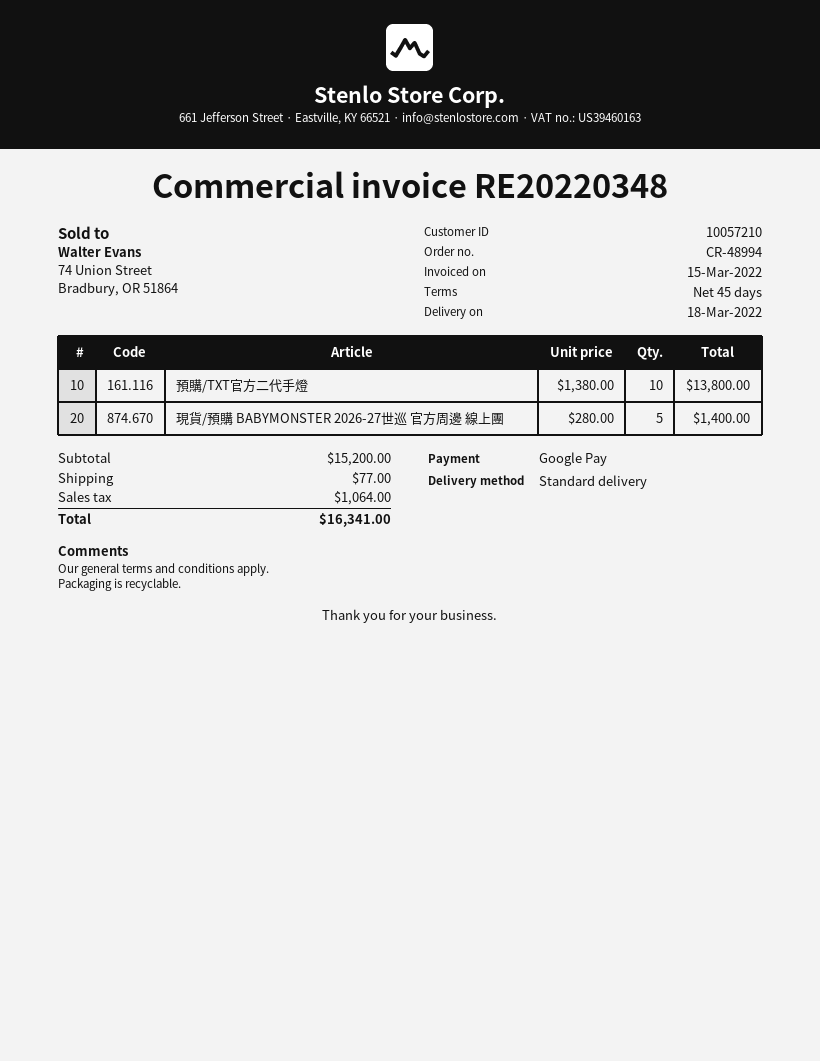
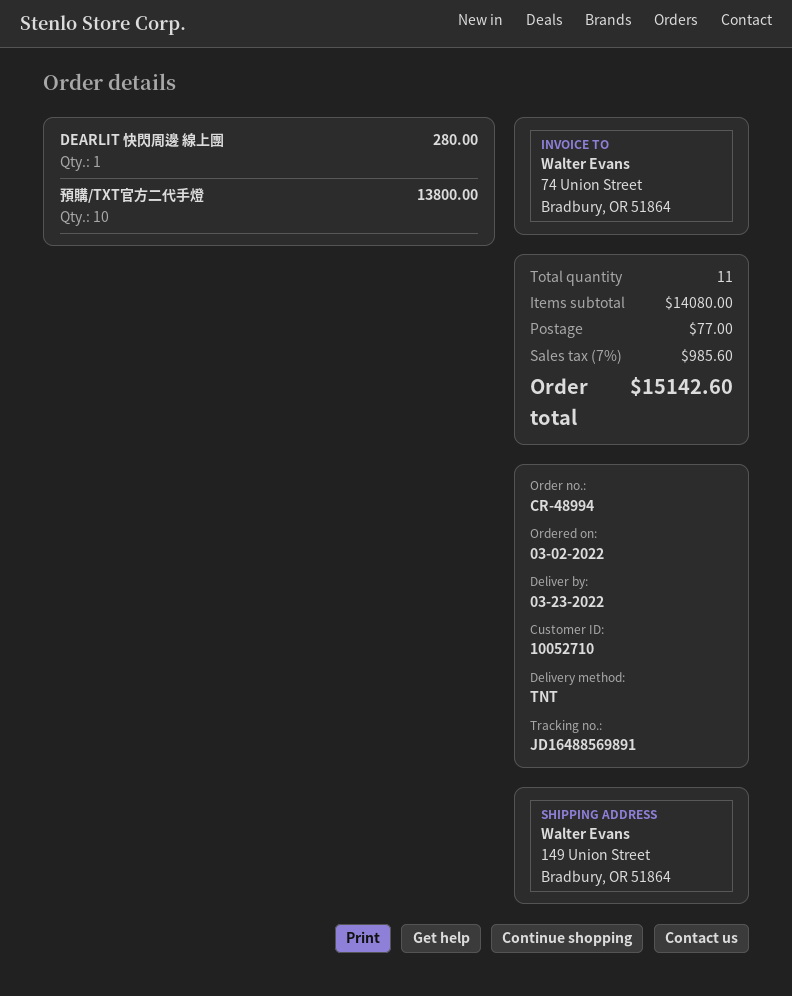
delivery date: 2022-03-18 -> 2022-03-23
customer number: 10057210 -> 10052710
shipping method: standard -> TNT
現貨/預購 BABYMONSTER 2026-27世巡 官方周邊 線上團: 5 for 1400.00 -> none
DEARLIT 快閃周邊 線上團: none -> 1 for 280.00
subtotal: 15200.00 -> 14080.00
tax: 1064.00 -> 985.60
total: 16341.00 -> 15142.60

